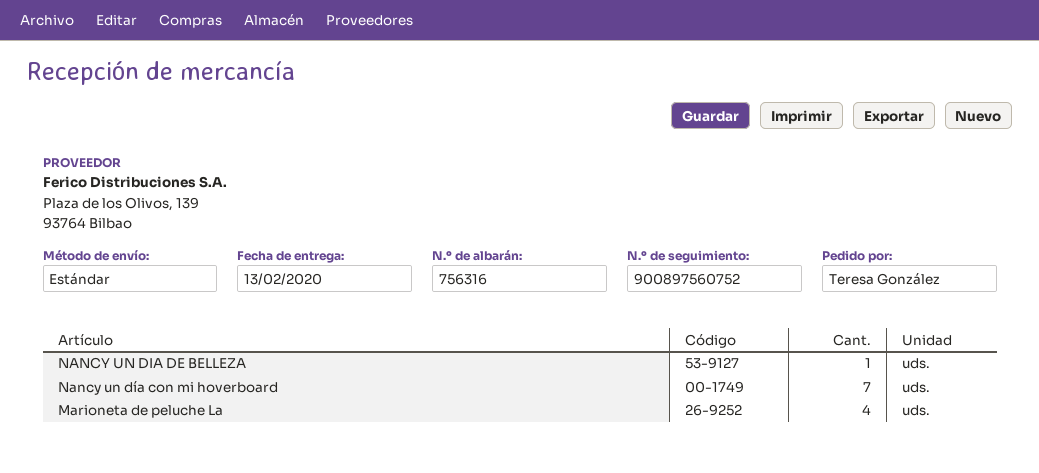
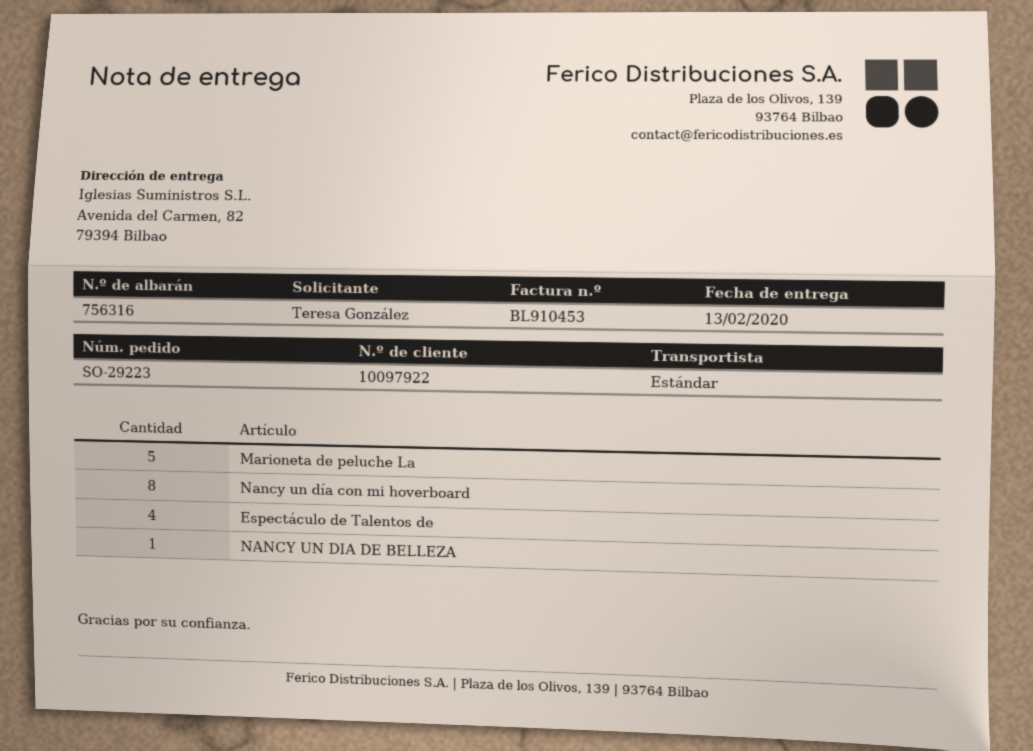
Nancy un día con mi hoverboard: 7 -> 8
Marioneta de peluche La: 4 -> 5
Espectáculo de Talentos de: none -> 4

